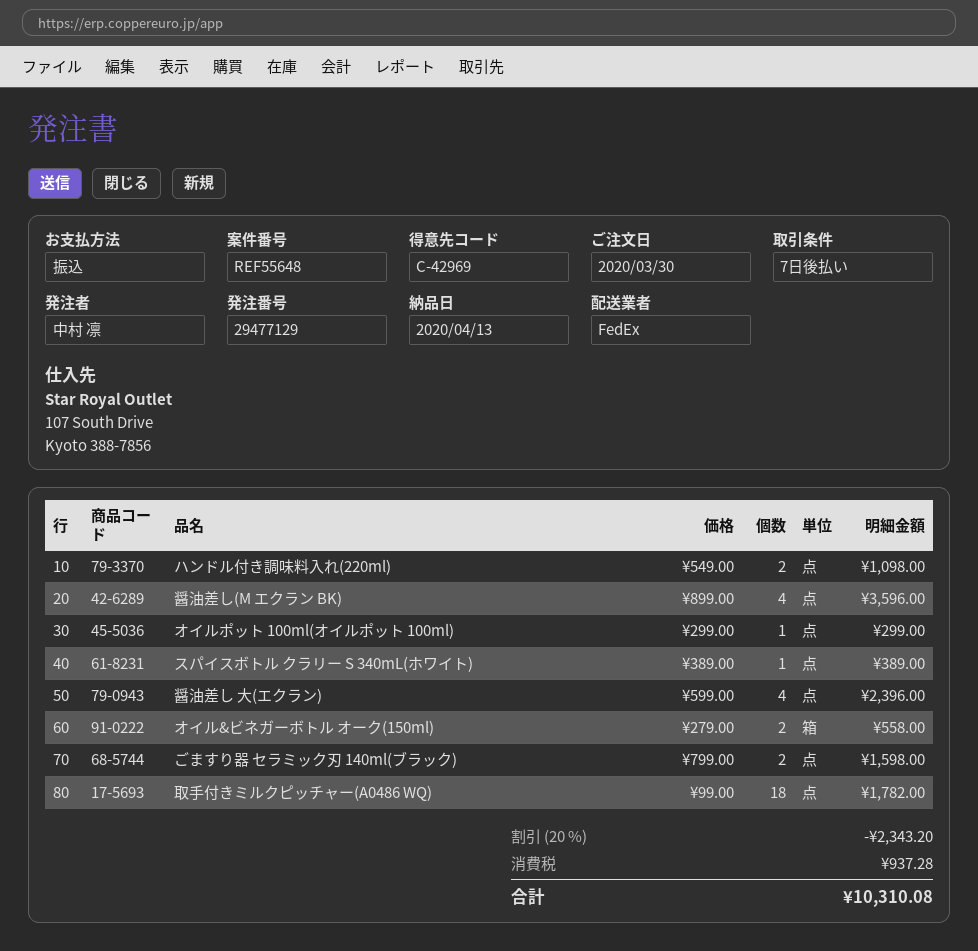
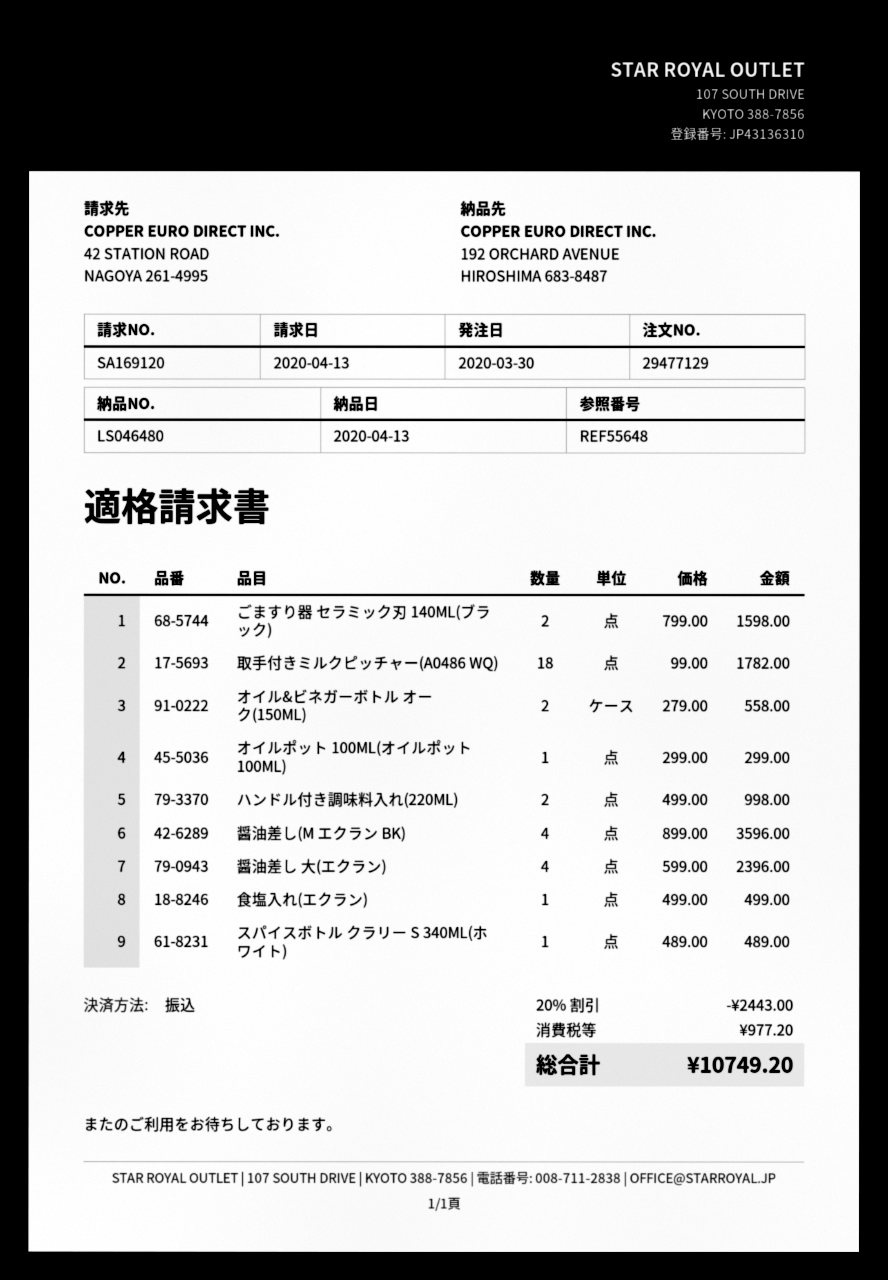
ハンドル付き調味料入れ(220ml): 2 x 549.00 = 1098.00 -> 2 x 499.00 = 998.00
スパイスボトル クラリー S 340mL(ホワイト): 1 x 389.00 = 389.00 -> 1 x 489.00 = 489.00
食塩入れ(エクラン): none -> 1 x 499.00 = 499.00
discount: 20% = 2343.20 -> 20% = 2443.00
tax: 937.28 -> 977.20
total: 10310.08 -> 10749.20

